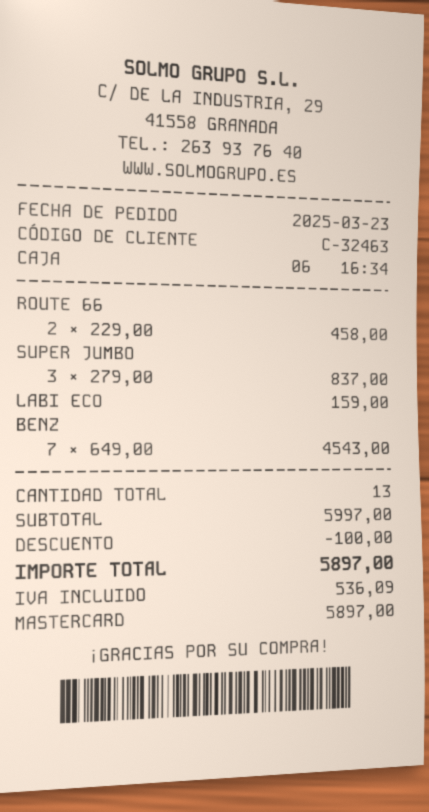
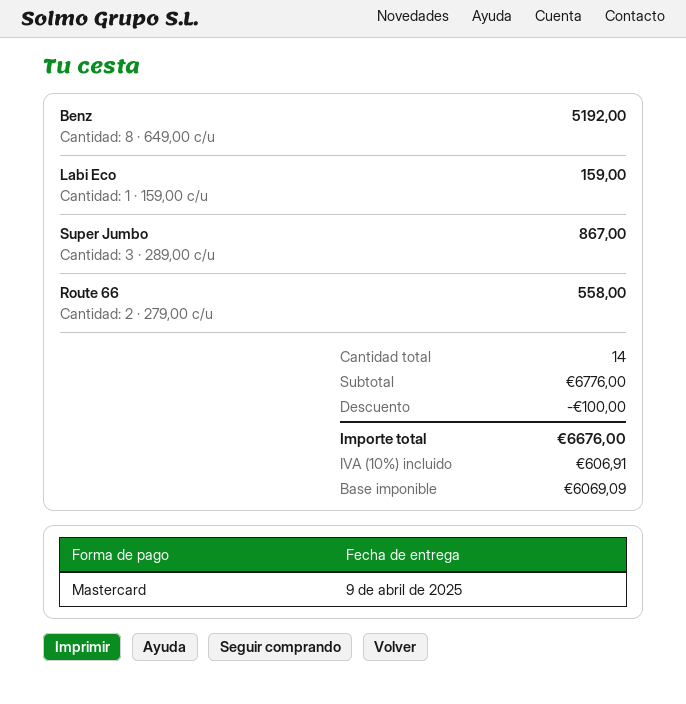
ROUTE 66: 2 x 229.00 = 458.00 -> 2 x 279.00 = 558.00
SUPER JUMBO: 3 x 279.00 = 837.00 -> 3 x 289.00 = 867.00
BENZ: 7 x 649.00 = 4543.00 -> 8 x 649.00 = 5192.00
total quantity: 13 -> 14
subtotal: 5997.00 -> 6776.00
tax: 536.09 -> 606.91
total: 5897.00 -> 6676.00

